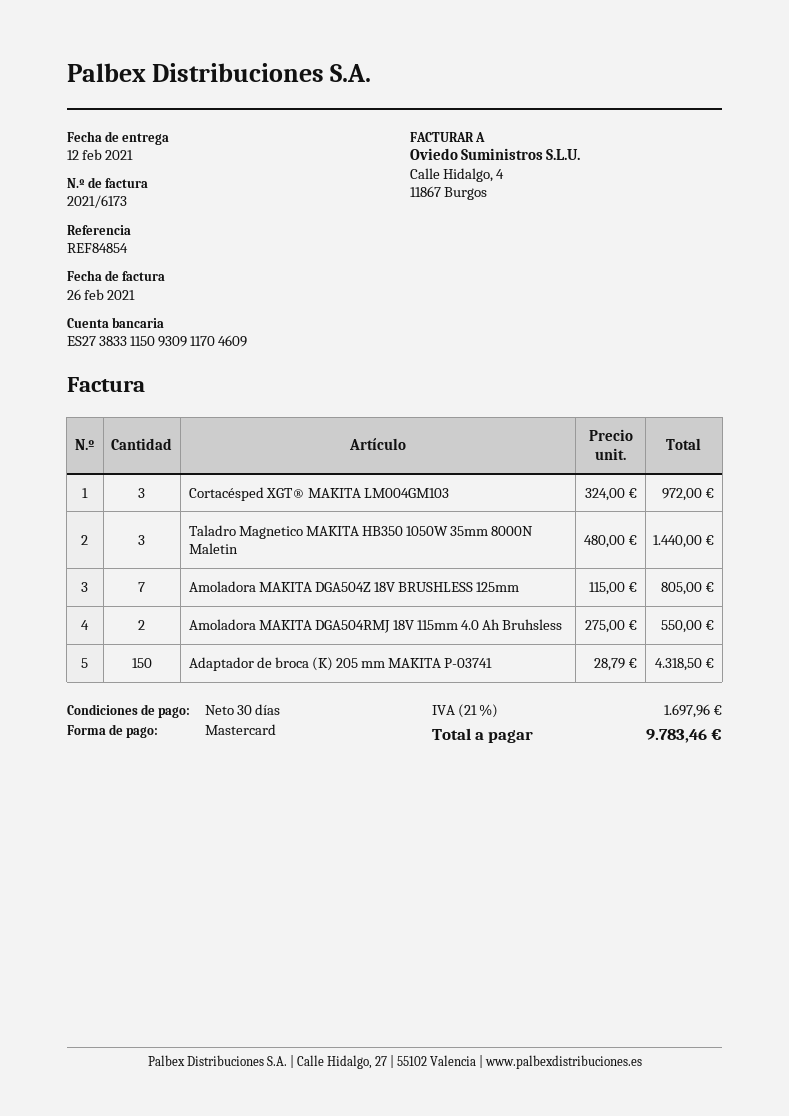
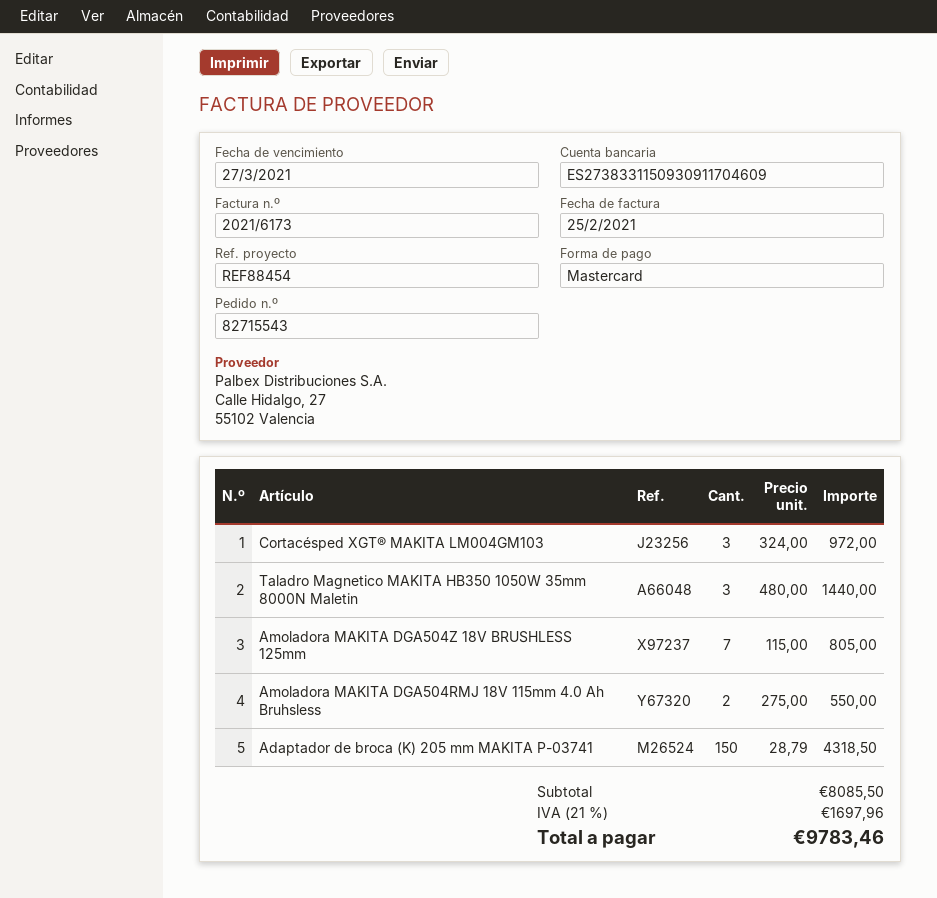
invoice date: 2021-02-26 -> 2021-02-25
reference: REF84854 -> REF88454

